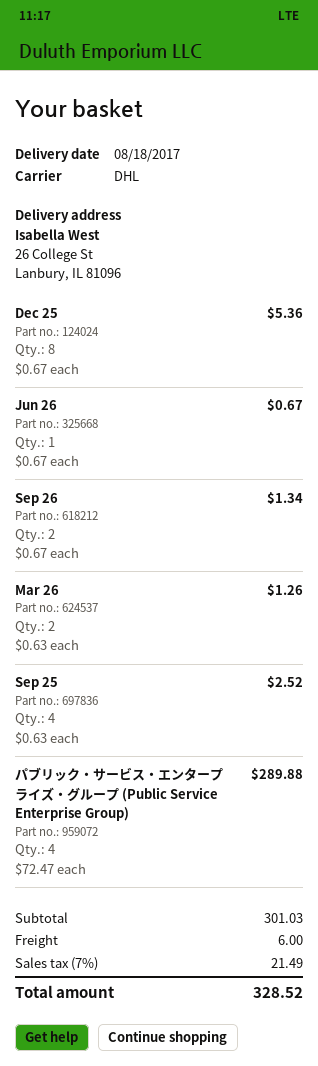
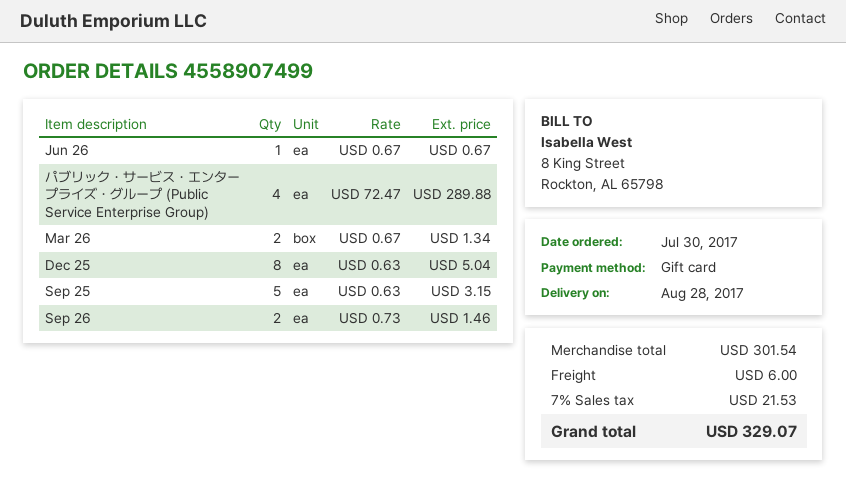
delivery date: 2017-08-18 -> 2017-08-28
Dec 25: 8 x 0.67 = 5.36 -> 8 x 0.63 = 5.04
Sep 26: 2 x 0.67 = 1.34 -> 2 x 0.73 = 1.46
Mar 26: 2 x 0.63 = 1.26 -> 2 x 0.67 = 1.34
Sep 25: 4 x 0.63 = 2.52 -> 5 x 0.63 = 3.15
subtotal: 301.03 -> 301.54
tax: 7% = 21.49 -> 7% = 21.53
total: 328.52 -> 329.07

